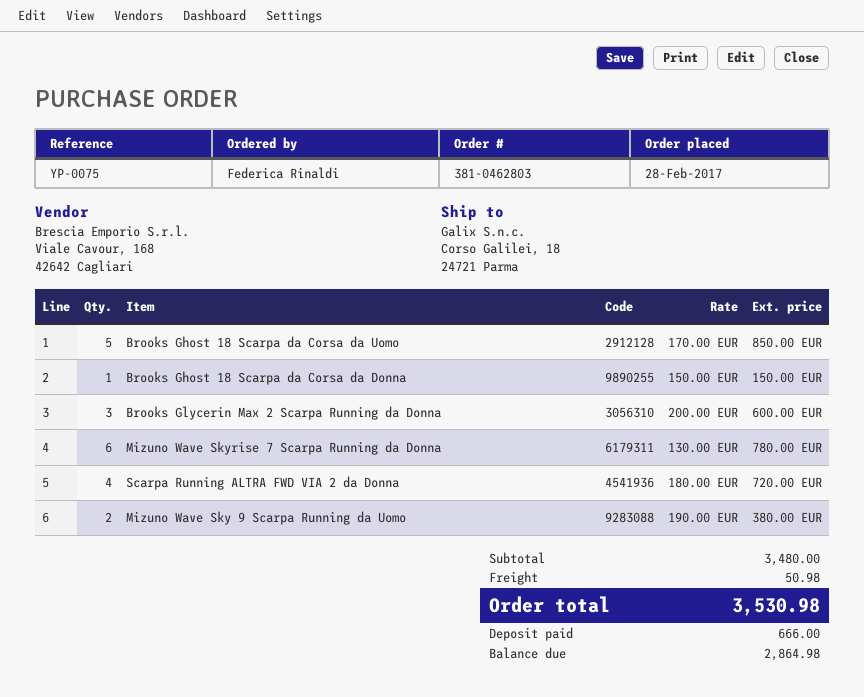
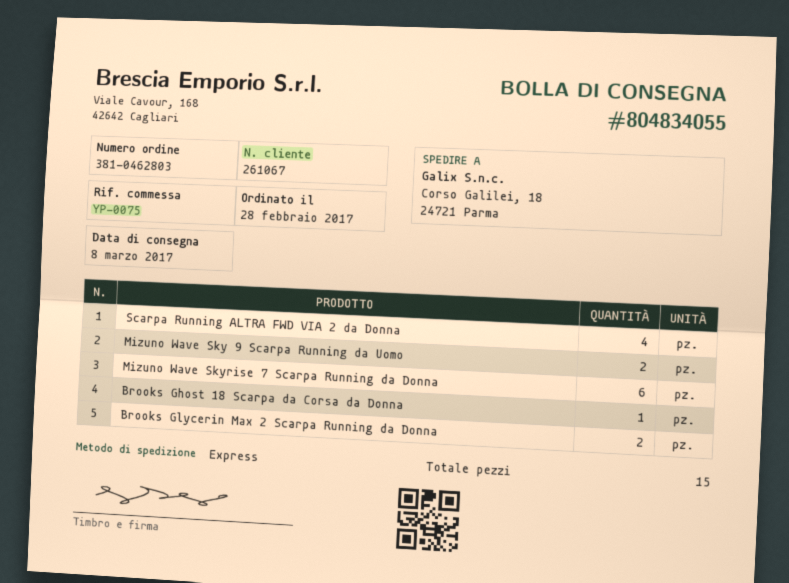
Brooks Ghost 18 Scarpa da Corsa da Uomo: 5 -> none
Brooks Glycerin Max 2 Scarpa Running da Donna: 3 -> 2

